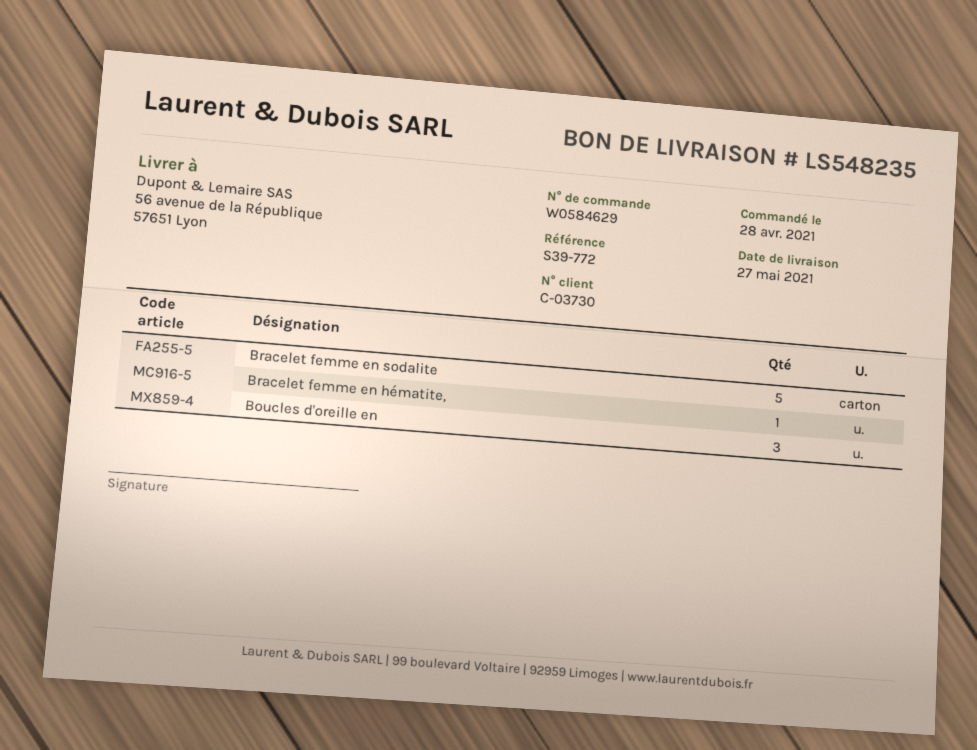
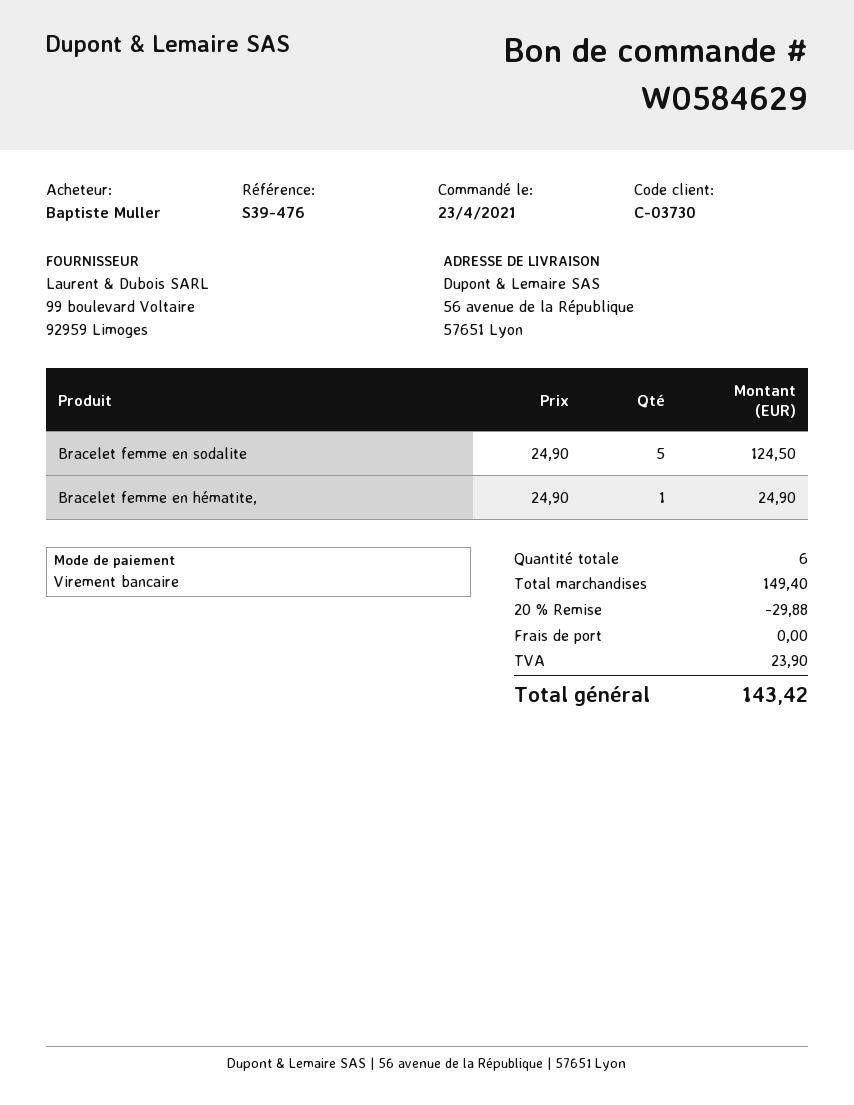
order date: 2021-04-28 -> 2021-04-23
reference: S39-772 -> S39-476
Boucles d'oreille en: 3 -> none

